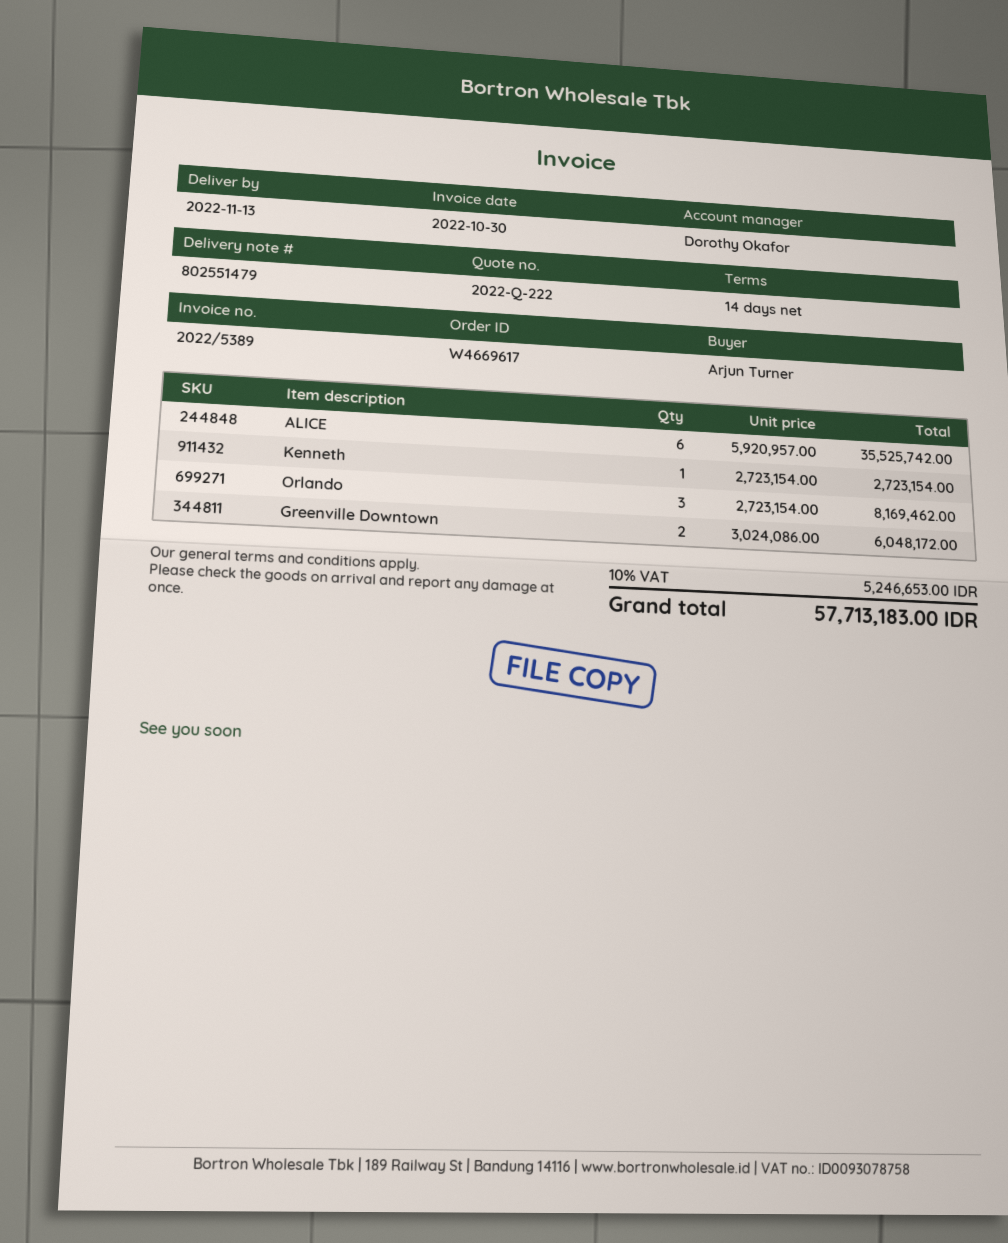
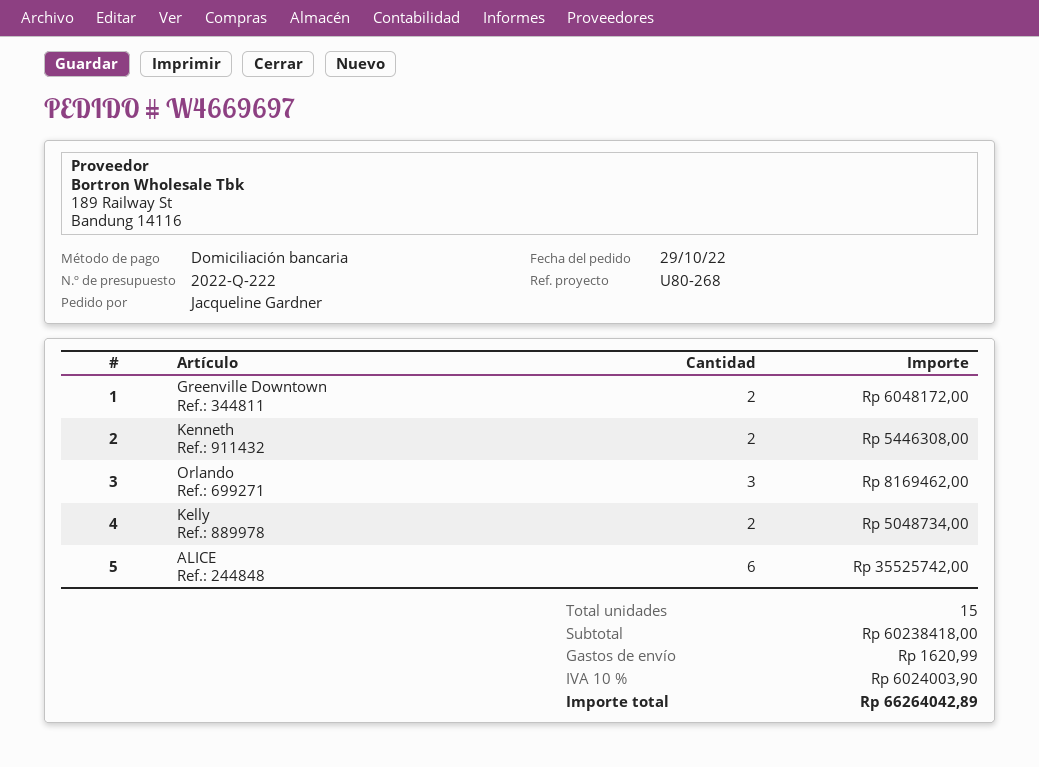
order number: W4669617 -> W4669697
ordered by: Arjun Turner -> Jacqueline Gardner
Kenneth: 1 for 2723154.00 -> 2 for 5446308.00
Kelly: none -> 2 for 5048734.00
shipping: none -> 1620.99
tax: 10% = 5246653.00 -> 10% = 6024003.90
total: 57713183.00 -> 66264042.89

